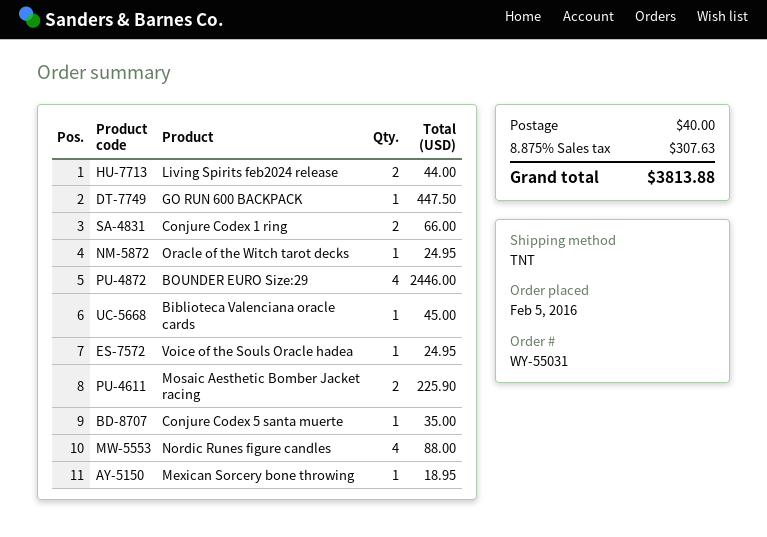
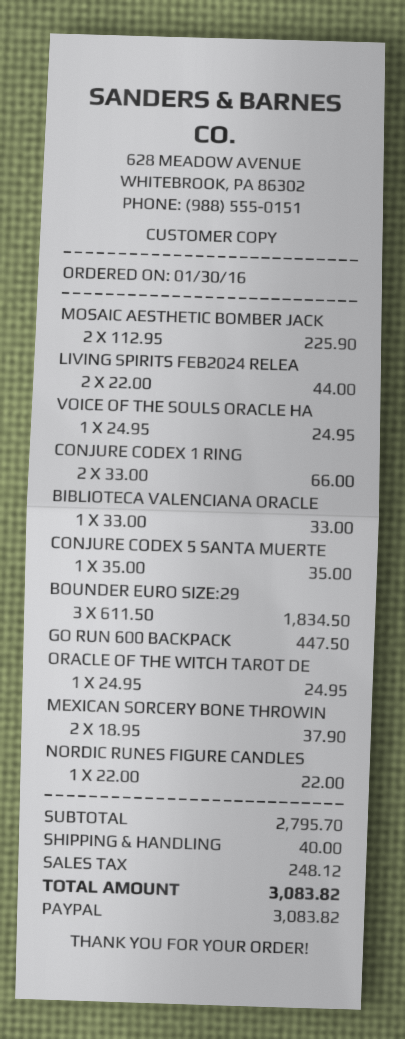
order date: 2016-02-05 -> 2016-01-30
BOUNDER EURO Size:29: 4 for 2446.00 -> 3 for 1834.50
Biblioteca Valenciana oracle cards: 1 for 45.00 -> 1 for 33.00
Nordic Runes figure candles: 4 for 88.00 -> 1 for 22.00
Mexican Sorcery bone throwing: 1 for 18.95 -> 2 for 37.90
tax: 307.63 -> 248.12
total: 3813.88 -> 3083.82

